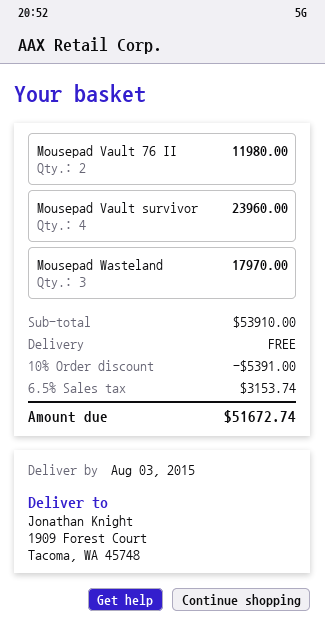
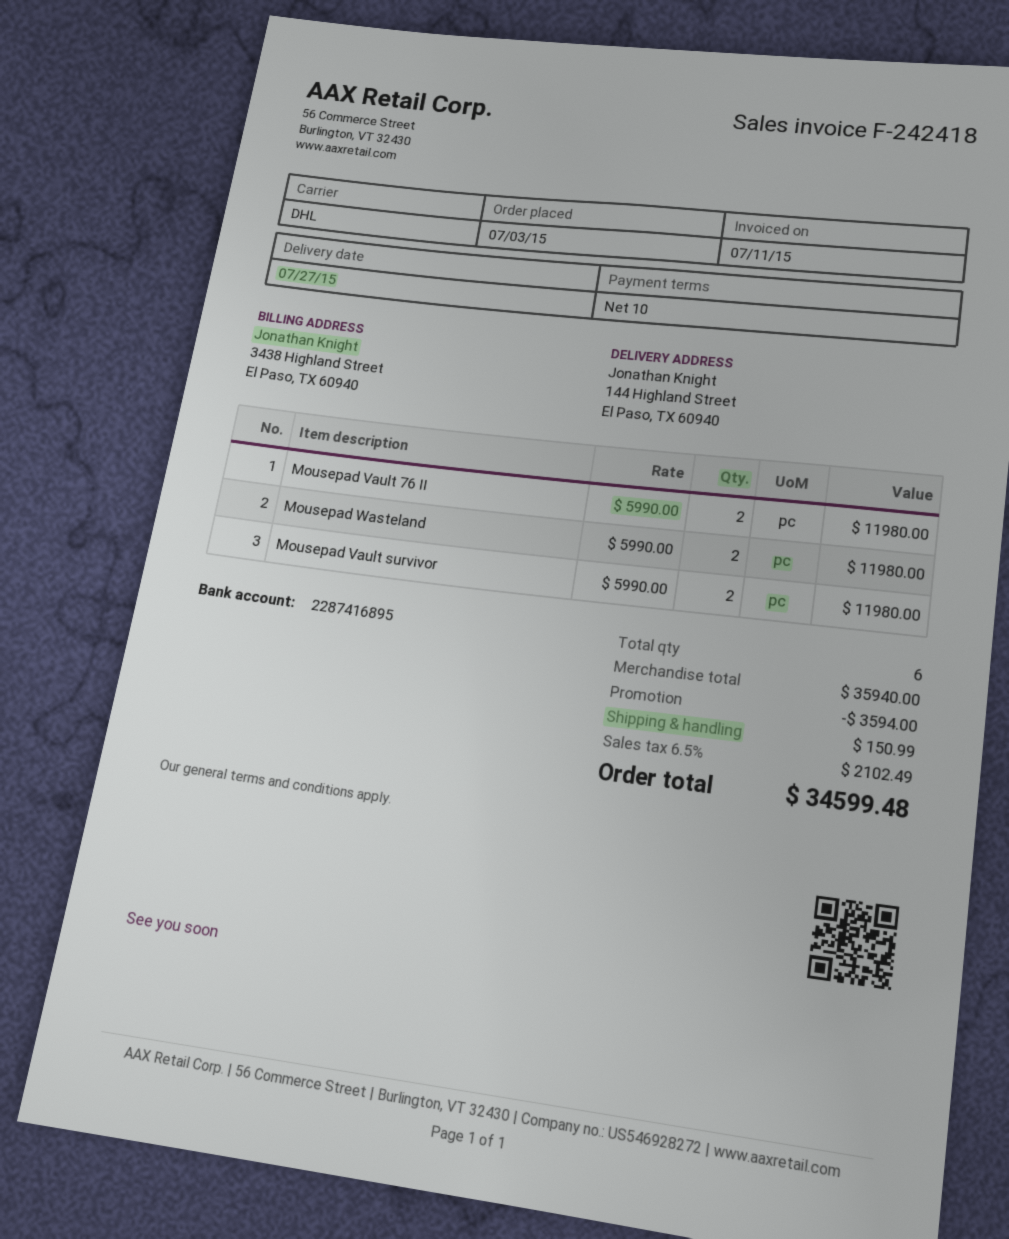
delivery date: 2015-08-03 -> 2015-07-27
ship to: 1909 Forest Court, Tacoma, WA 45748 -> 144 Highland Street, El Paso, TX 60940
Mousepad Vault survivor: 4 for 23960.00 -> 2 for 11980.00
Mousepad Wasteland: 3 for 17970.00 -> 2 for 11980.00
subtotal: 53910.00 -> 35940.00
discount: 5391.00 -> 3594.00
shipping: 0.00 -> 150.99
tax: 6.5% = 3153.74 -> 6.5% = 2102.49
total: 51672.74 -> 34599.48

